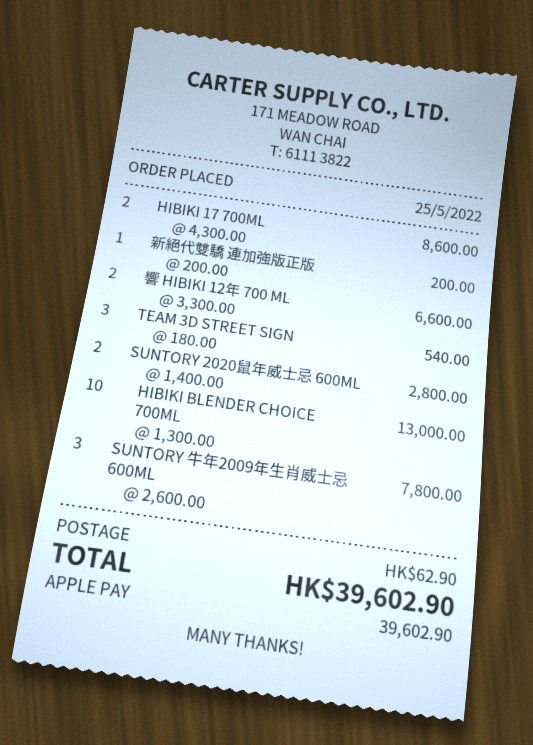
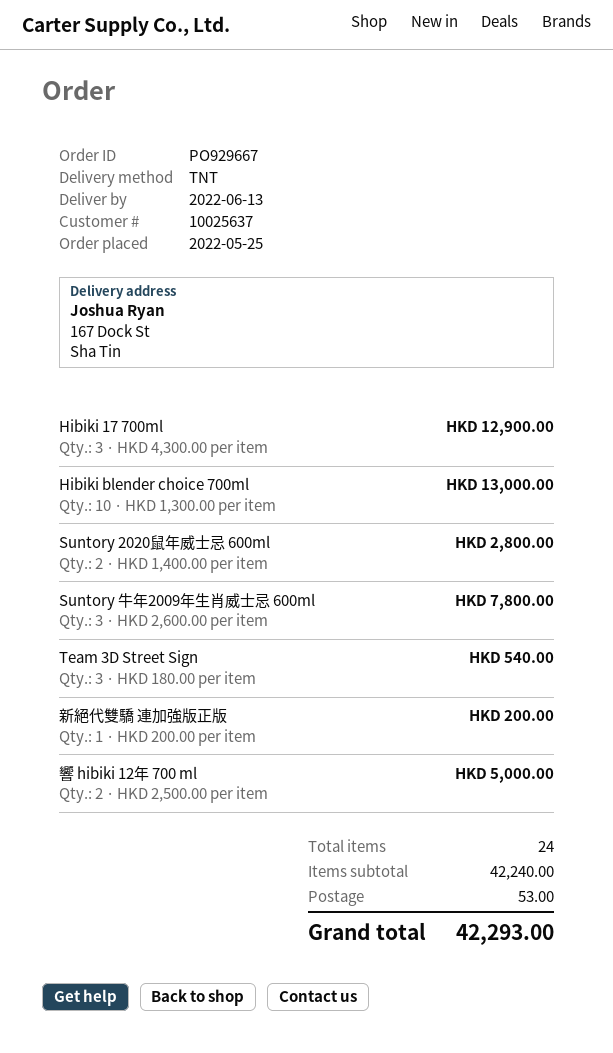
HIBIKI 17 700ML: 2 x 4300.00 = 8600.00 -> 3 x 4300.00 = 12900.00
響 HIBIKI 12年 700 ML: 2 x 3300.00 = 6600.00 -> 2 x 2500.00 = 5000.00
shipping: 62.90 -> 53.00
total: 39602.90 -> 42293.00

